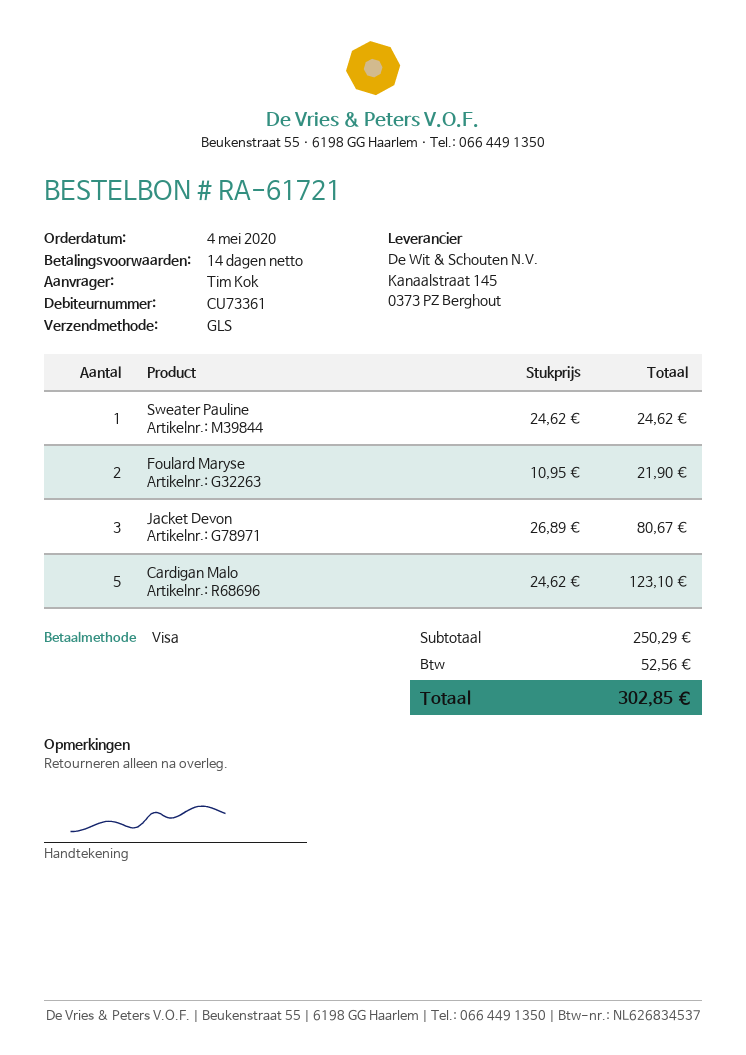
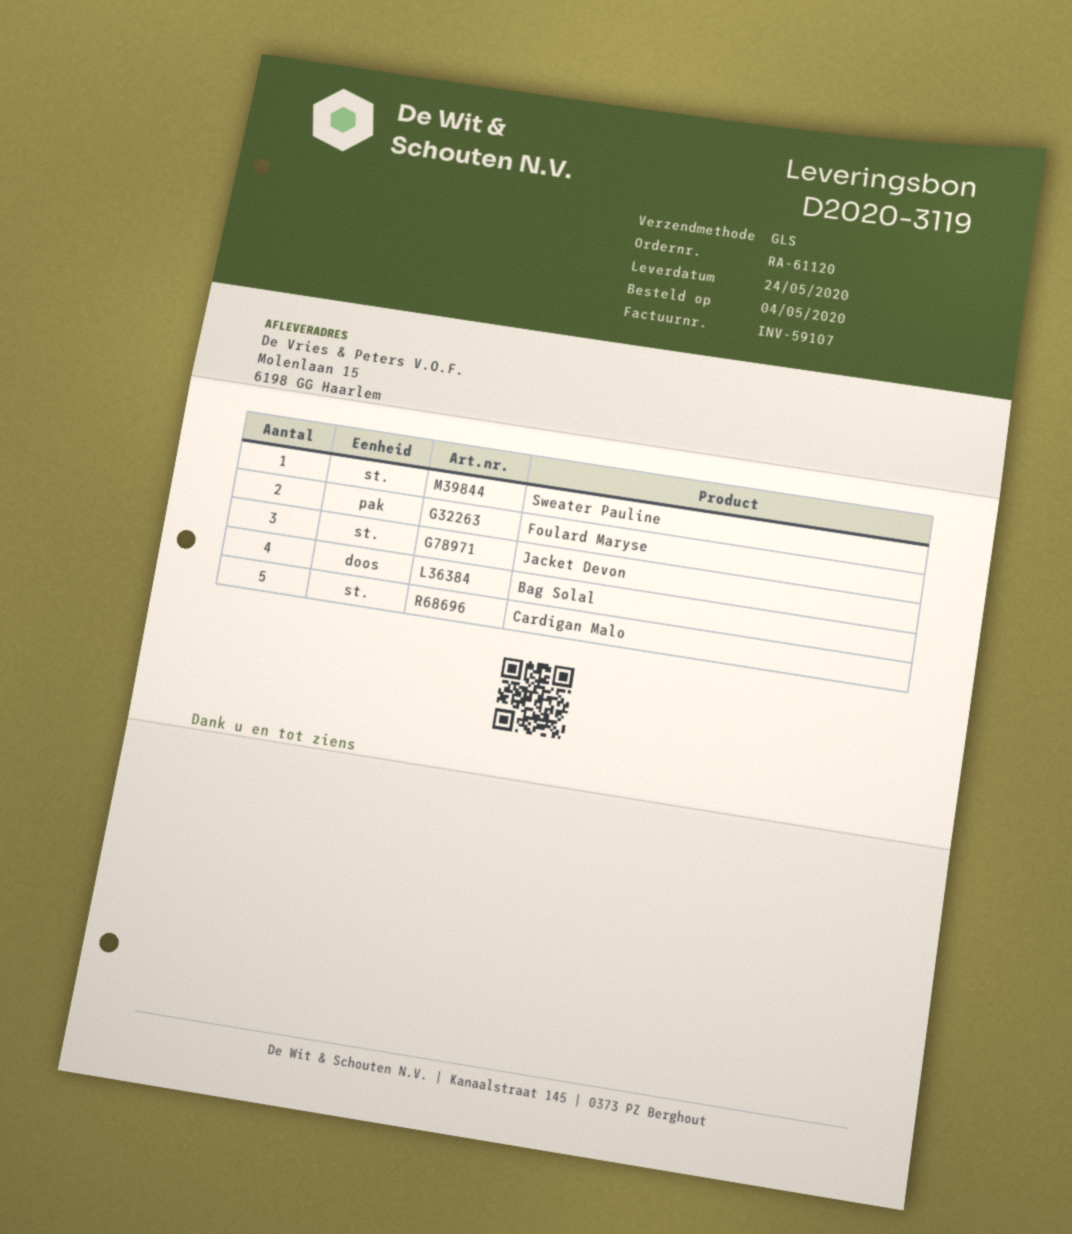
order number: RA-61721 -> RA-61120
Bag Solal: none -> 4

